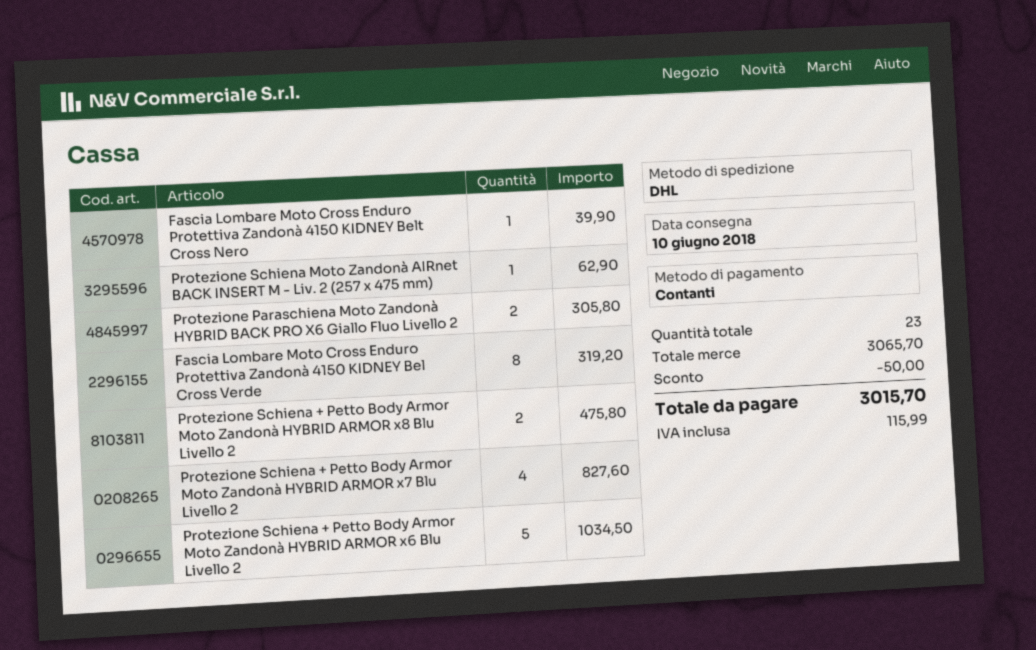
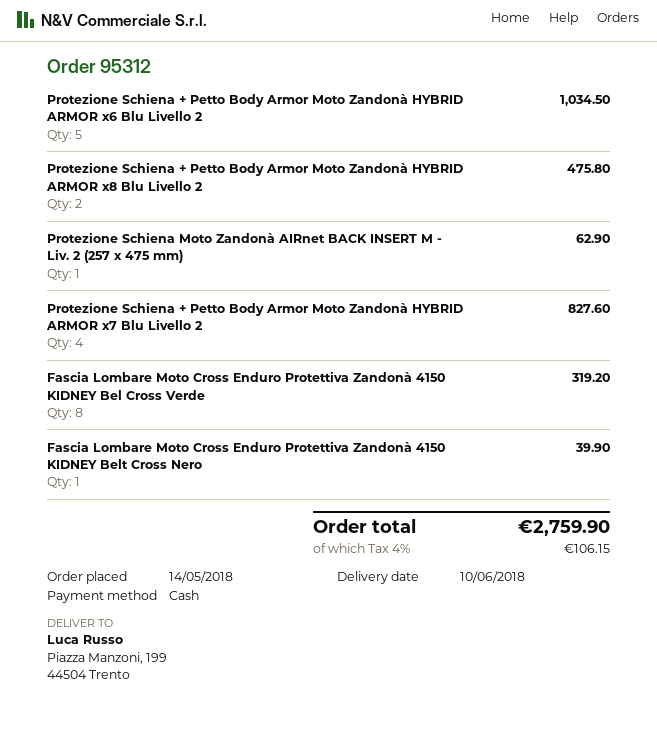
Protezione Paraschiena Moto Zandonà HYBRID BACK PRO X6 Giallo Fluo Livello 2: 2 for 305.80 -> none
discount: 50.00 -> none
tax: 115.99 -> 106.15
total: 3015.70 -> 2759.90

